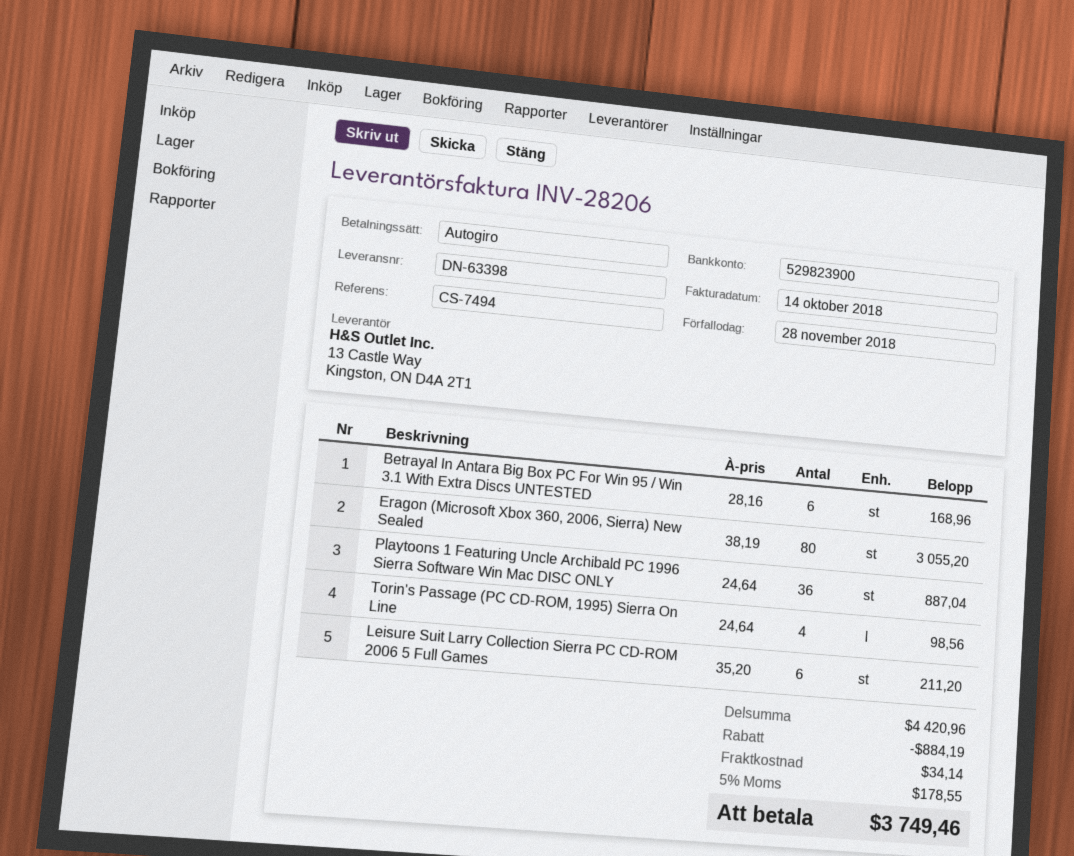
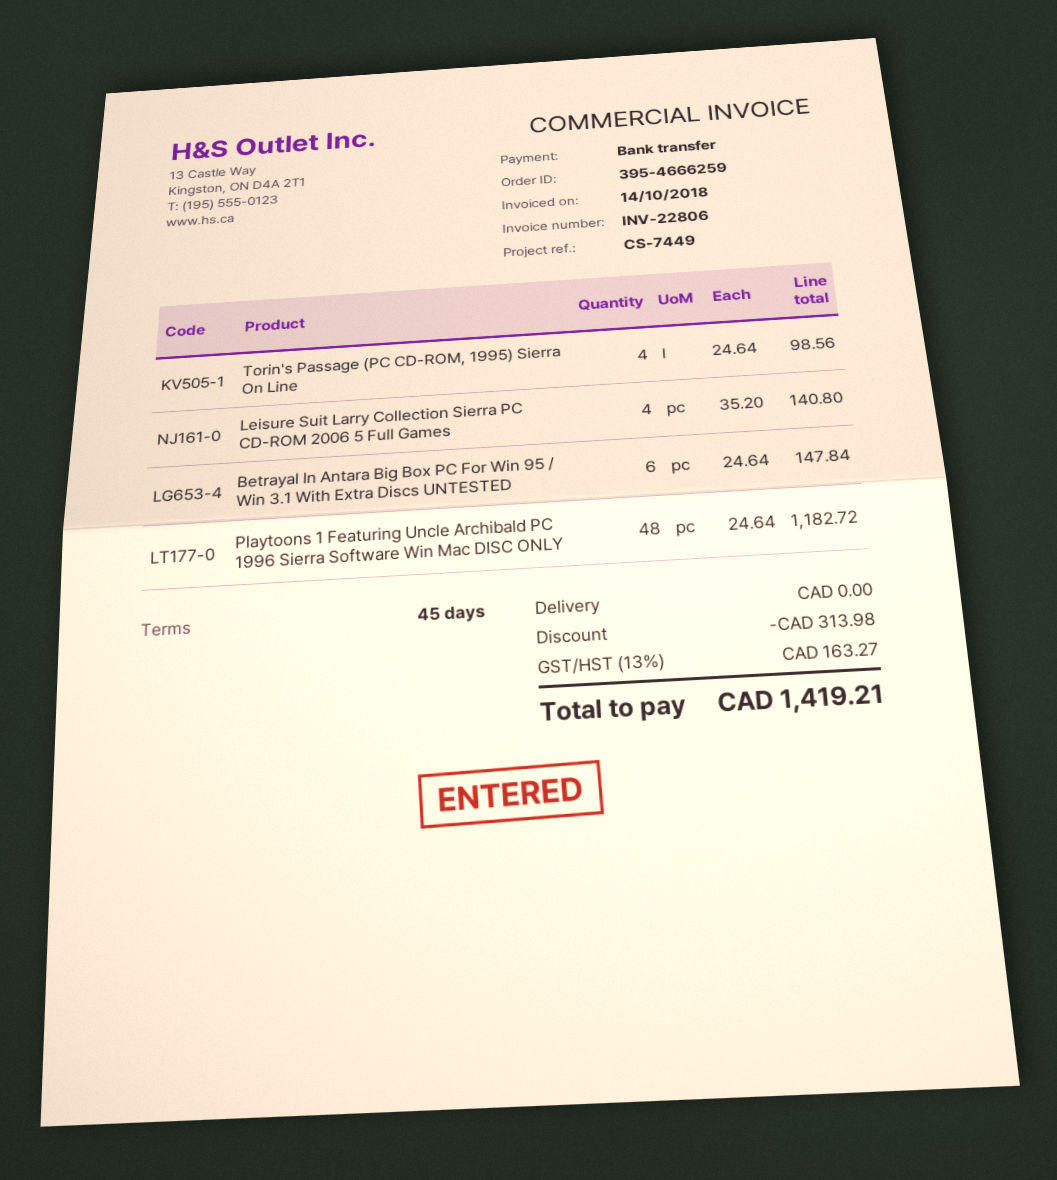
invoice number: INV-28206 -> INV-22806
reference: CS-7494 -> CS-7449
payment method: direct debit -> bank transfer
Betrayal In Antara Big Box PC For Win 95 / Win 3.1 With Extra Discs UNTESTED: 6 x 28.16 = 168.96 -> 6 x 24.64 = 147.84
Eragon (Microsoft Xbox 360, 2006, Sierra) New Sealed: 80 x 38.19 = 3055.20 -> none
Playtoons 1 Featuring Uncle Archibald PC 1996 Sierra Software Win Mac DISC ONLY: 36 x 24.64 = 887.04 -> 48 x 24.64 = 1182.72
Leisure Suit Larry Collection Sierra PC CD-ROM 2006 5 Full Games: 6 x 35.20 = 211.20 -> 4 x 35.20 = 140.80
discount: 884.19 -> 313.98
shipping: 34.14 -> 0.00
tax: 5% = 178.55 -> 13% = 163.27
total: 3749.46 -> 1419.21

